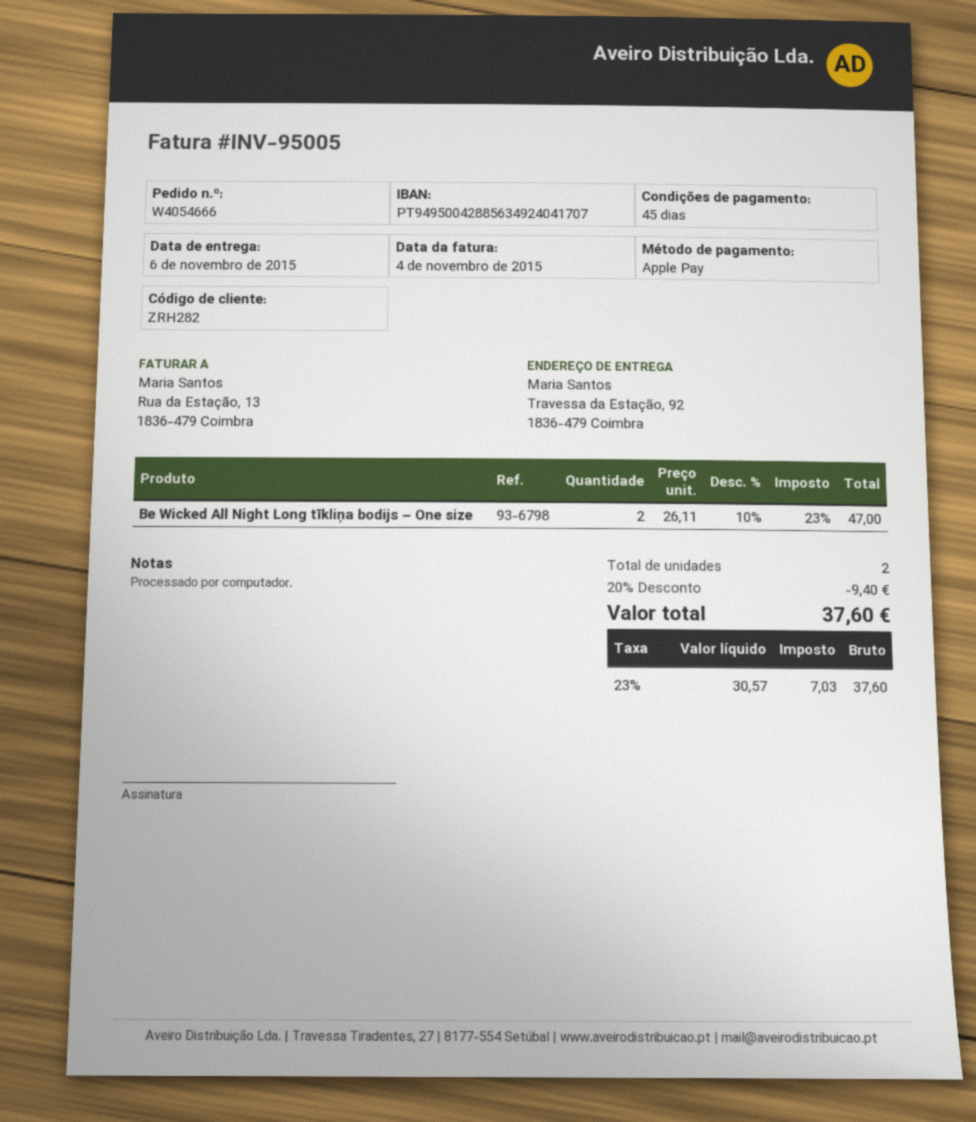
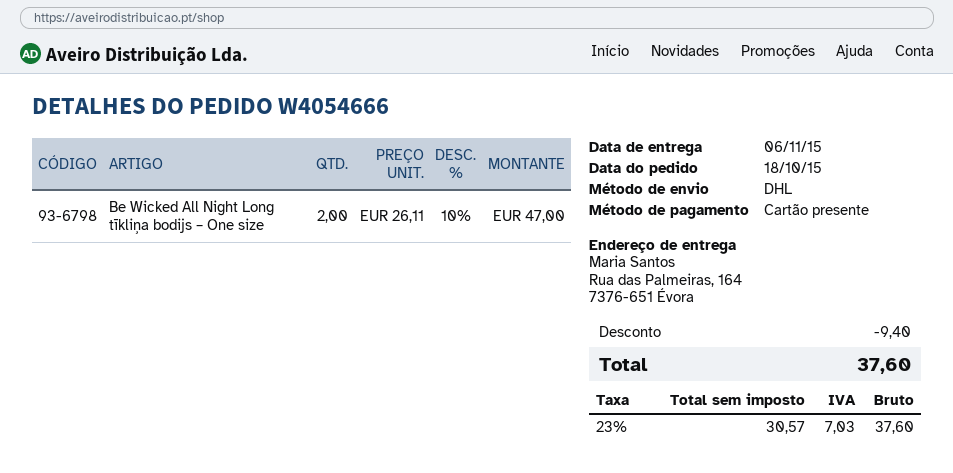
payment method: Apple Pay -> gift card
ship to: Travessa da Estação, 92, 1836-479 Coimbra -> Rua das Palmeiras, 164, 7376-651 Évora

